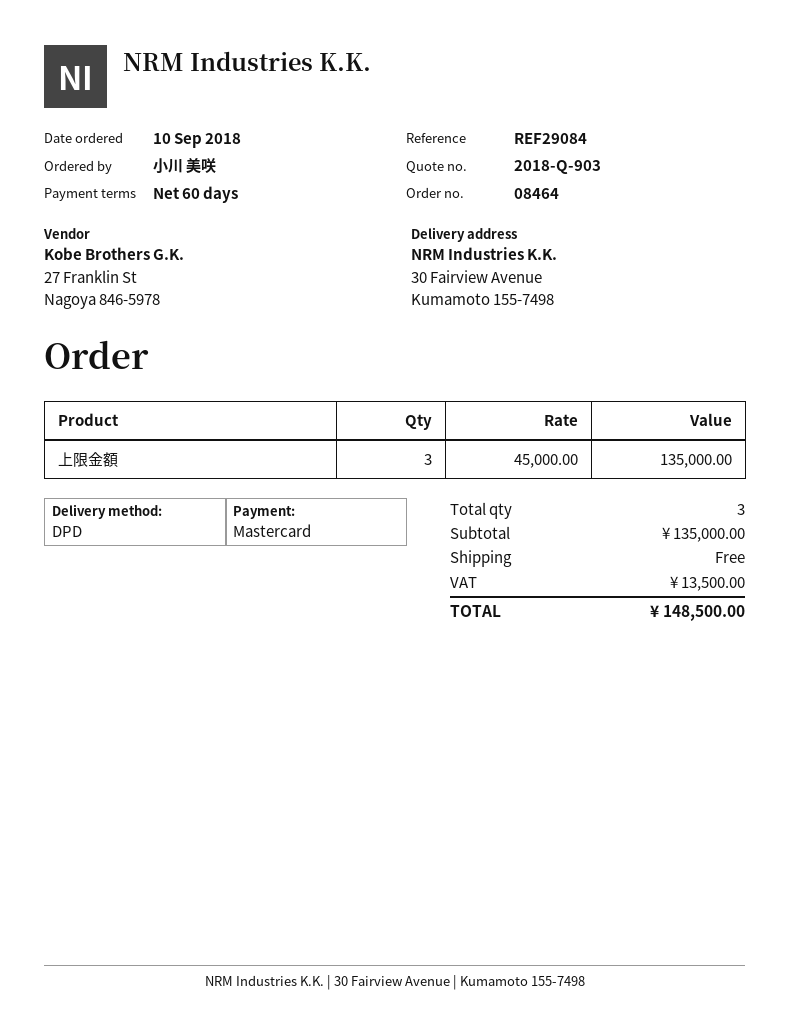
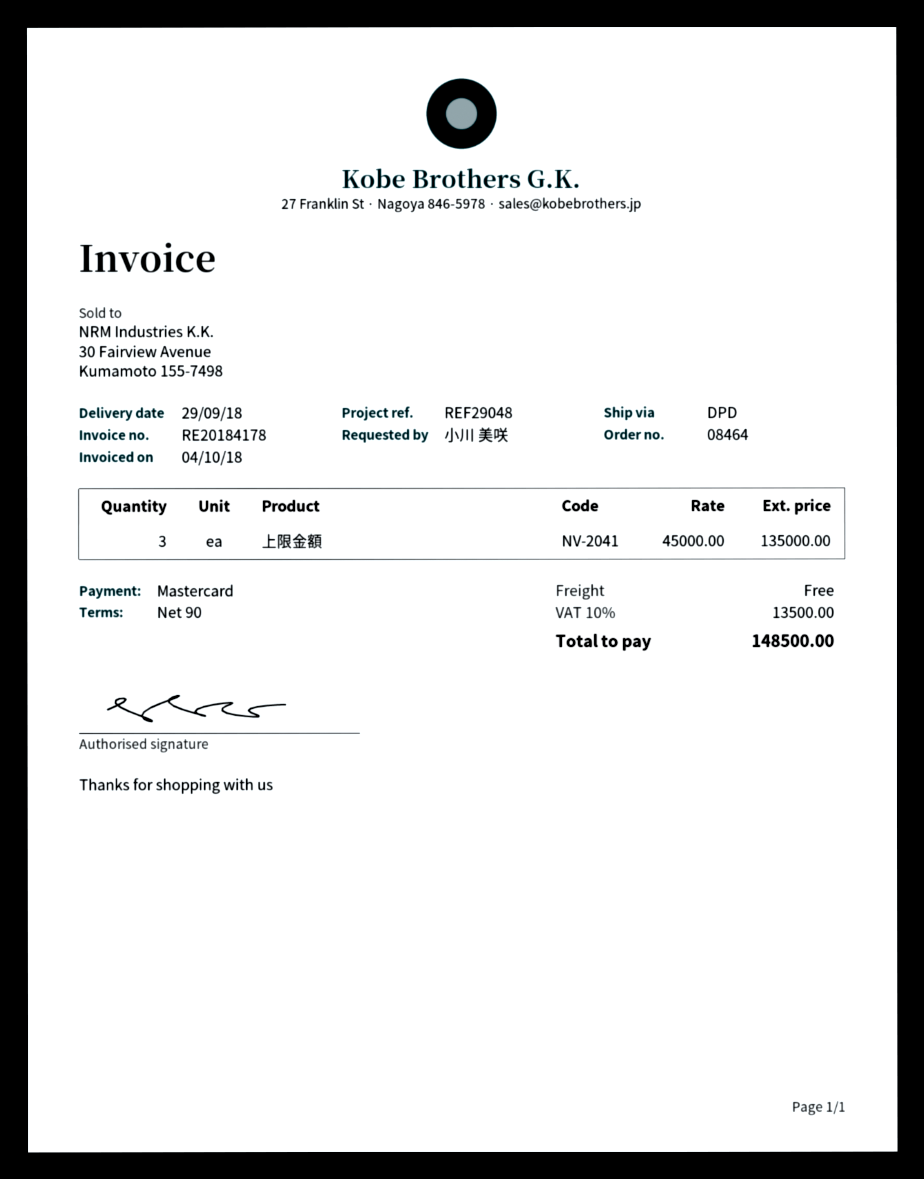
payment terms: 60 days -> 90 days
reference: REF29084 -> REF29048

